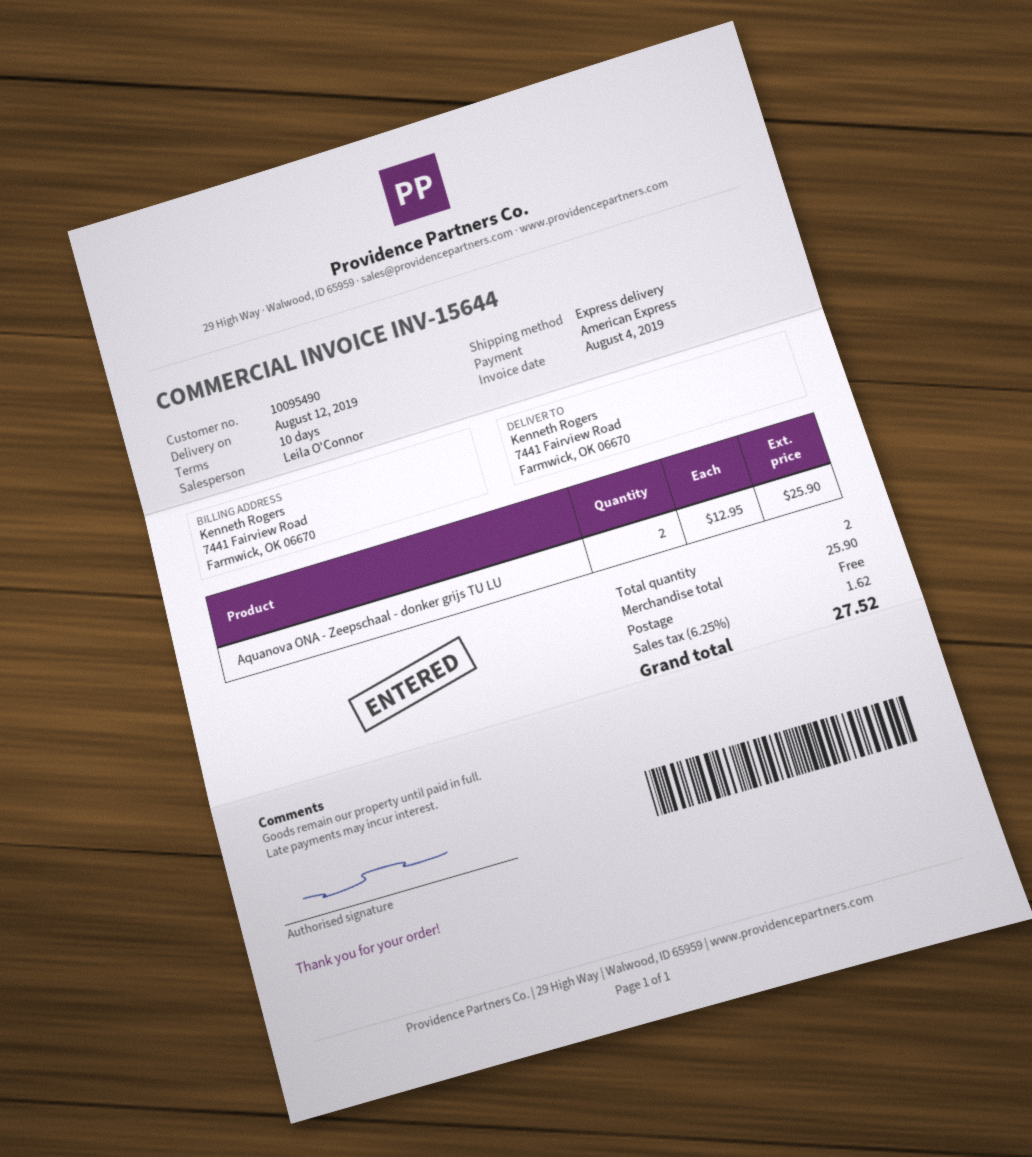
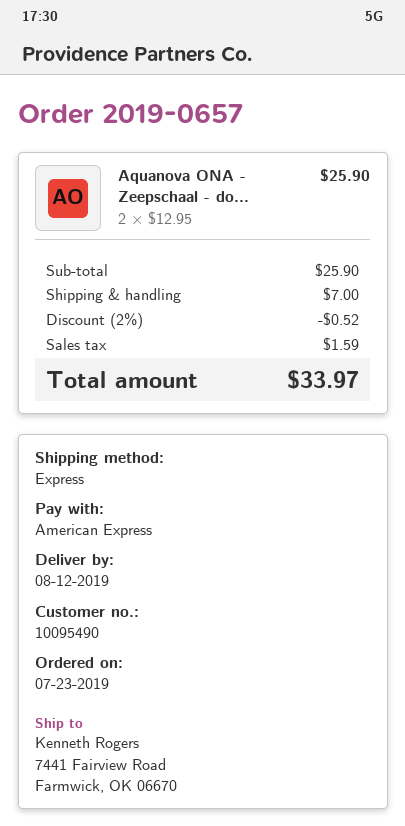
discount: none -> 2% = 0.52
shipping: 0.00 -> 7.00
tax: 1.62 -> 1.59
total: 27.52 -> 33.97

